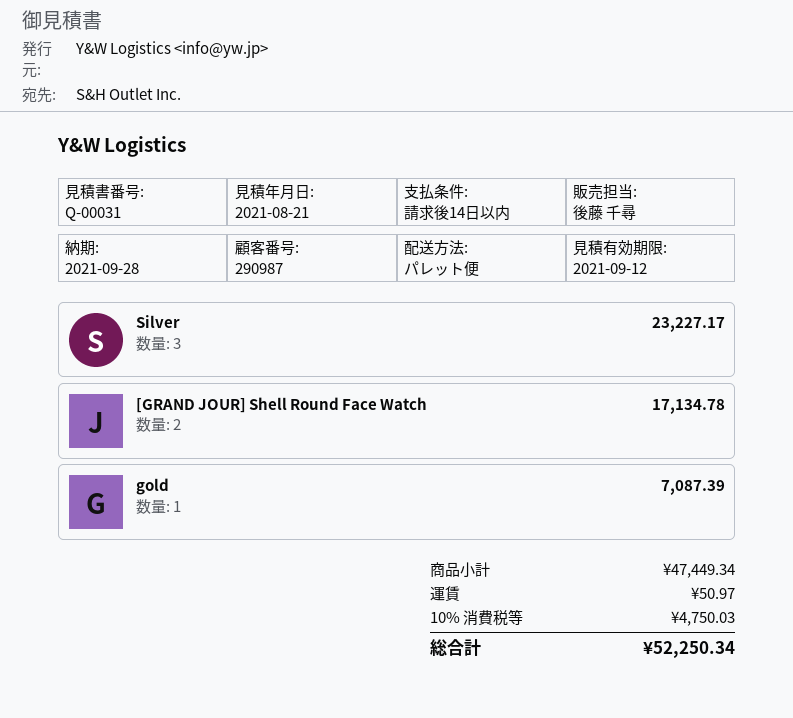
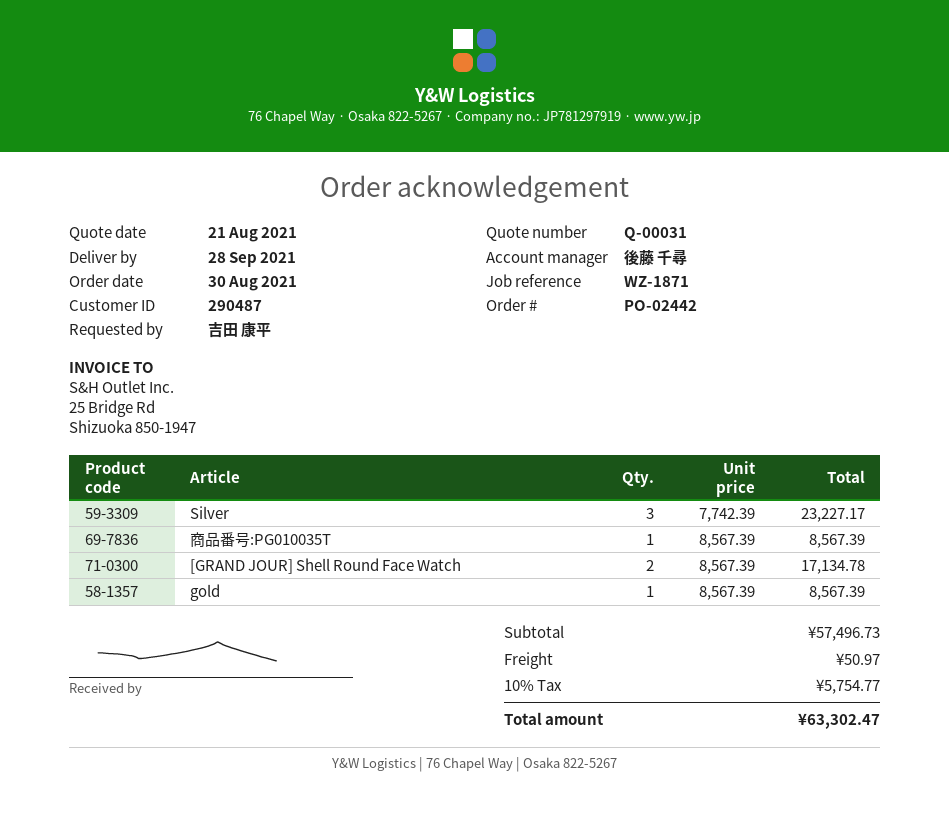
customer number: 290987 -> 290487
gold: 1 for 7087.39 -> 1 for 8567.39
商品番号:PG010035T: none -> 1 for 8567.39
subtotal: 47449.34 -> 57496.73
tax: 10% = 4750.03 -> 10% = 5754.77
total: 52250.34 -> 63302.47

